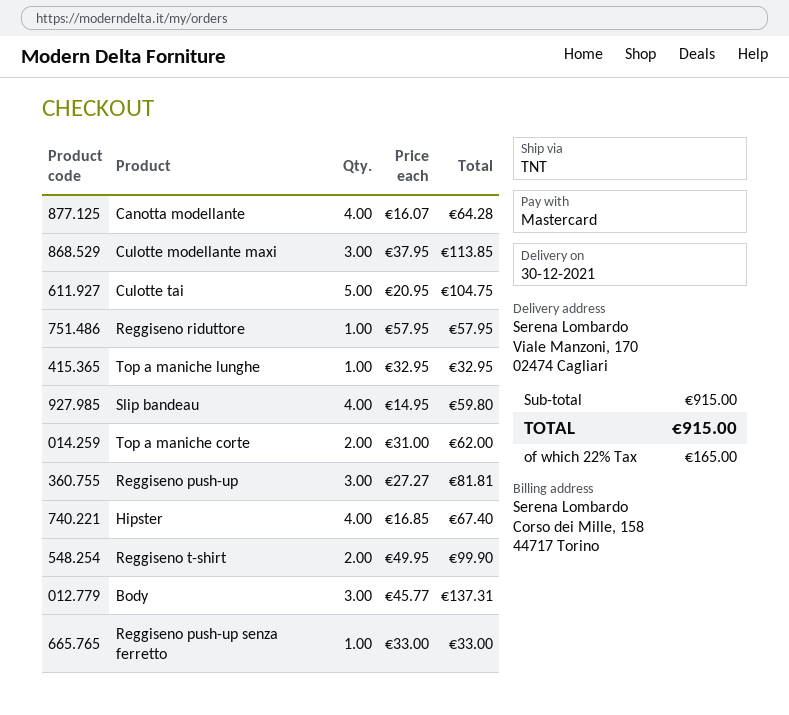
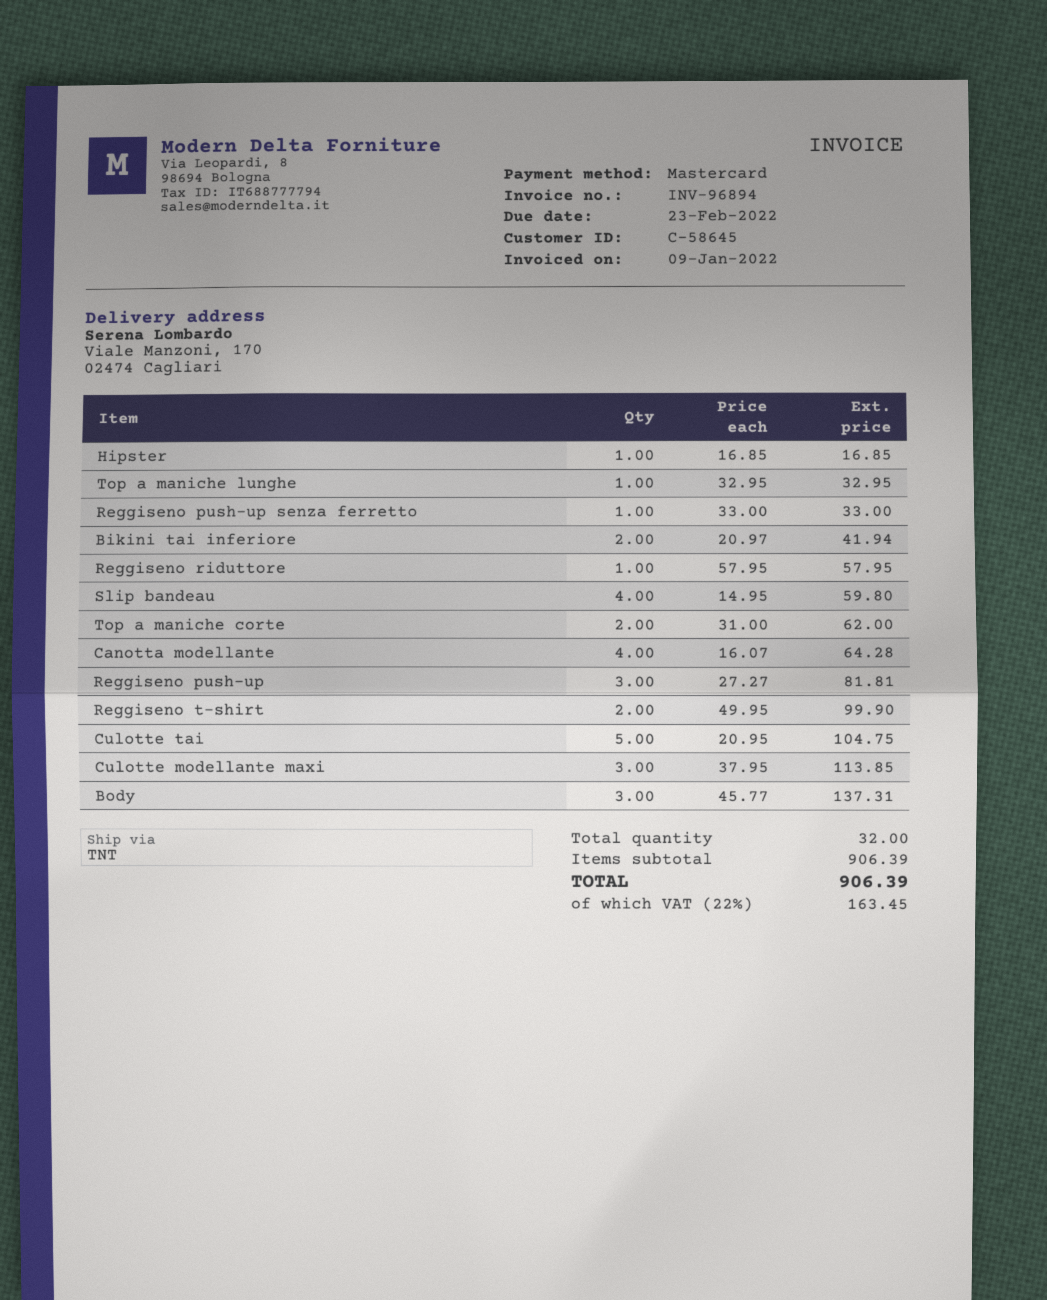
Hipster: 4 x 16.85 = 67.40 -> 1 x 16.85 = 16.85
Bikini tai inferiore: none -> 2 x 20.97 = 41.94
subtotal: 915.00 -> 906.39
tax: 22% = 165.00 -> 22% = 163.45
total: 915.00 -> 906.39

